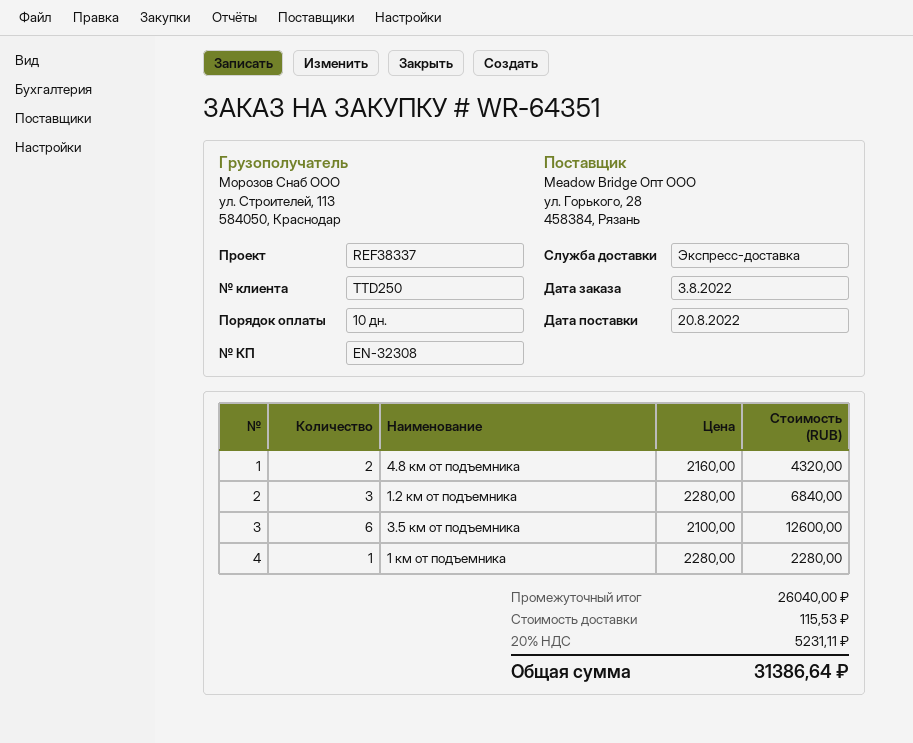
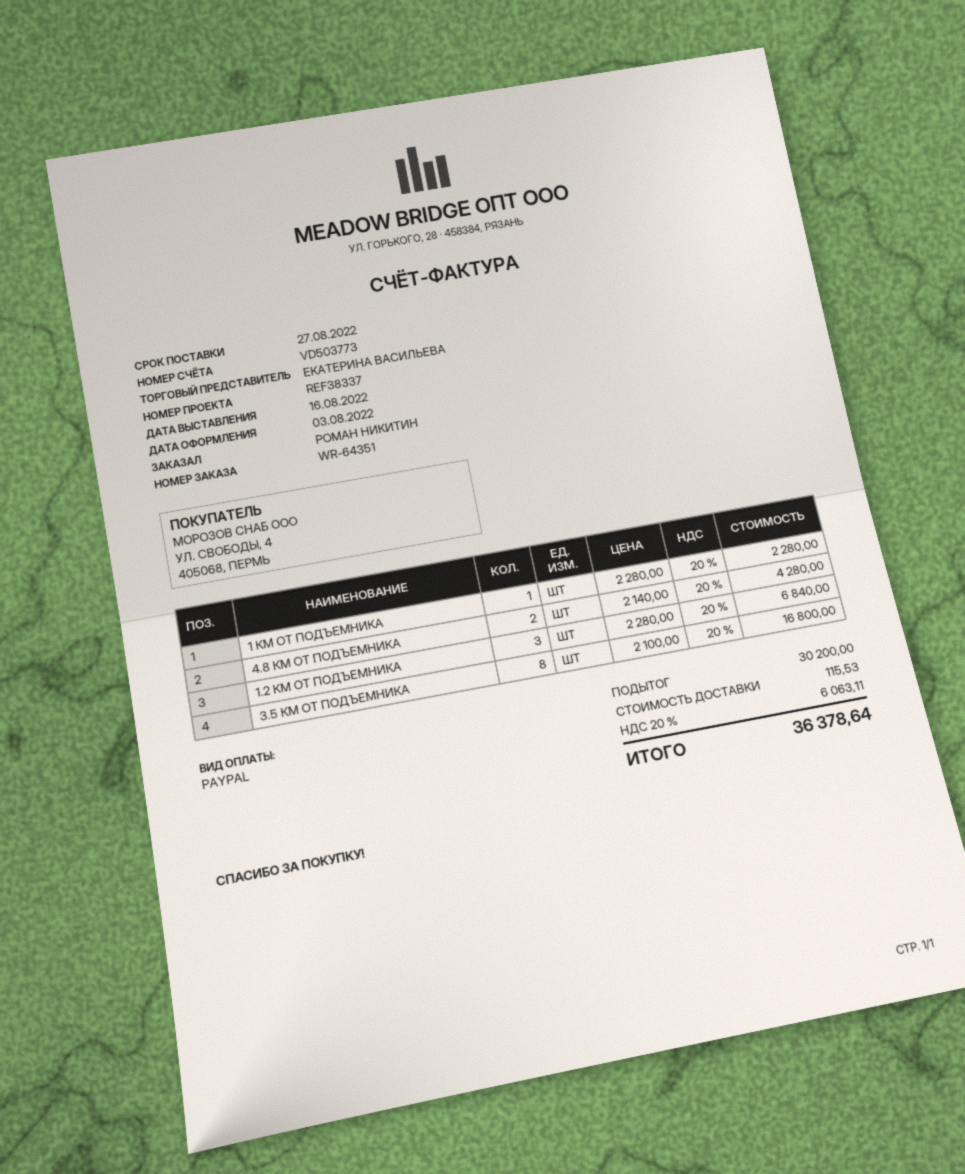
delivery date: 2022-08-20 -> 2022-08-27
4.8 км от подъемника: 2 x 2160.00 = 4320.00 -> 2 x 2140.00 = 4280.00
3.5 км от подъемника: 6 x 2100.00 = 12600.00 -> 8 x 2100.00 = 16800.00
subtotal: 26040.00 -> 30200.00
tax: 20% = 5231.11 -> 20% = 6063.11
total: 31386.64 -> 36378.64

